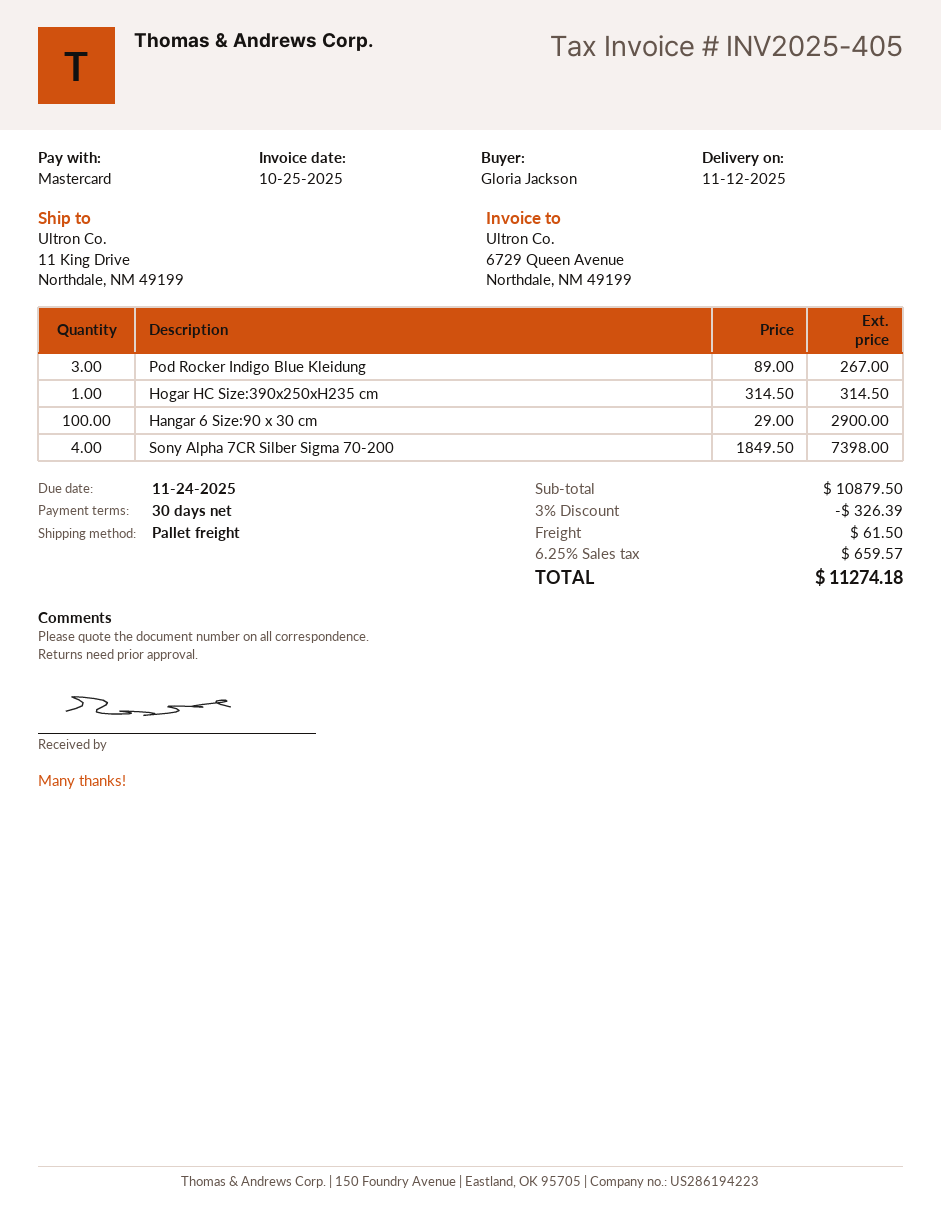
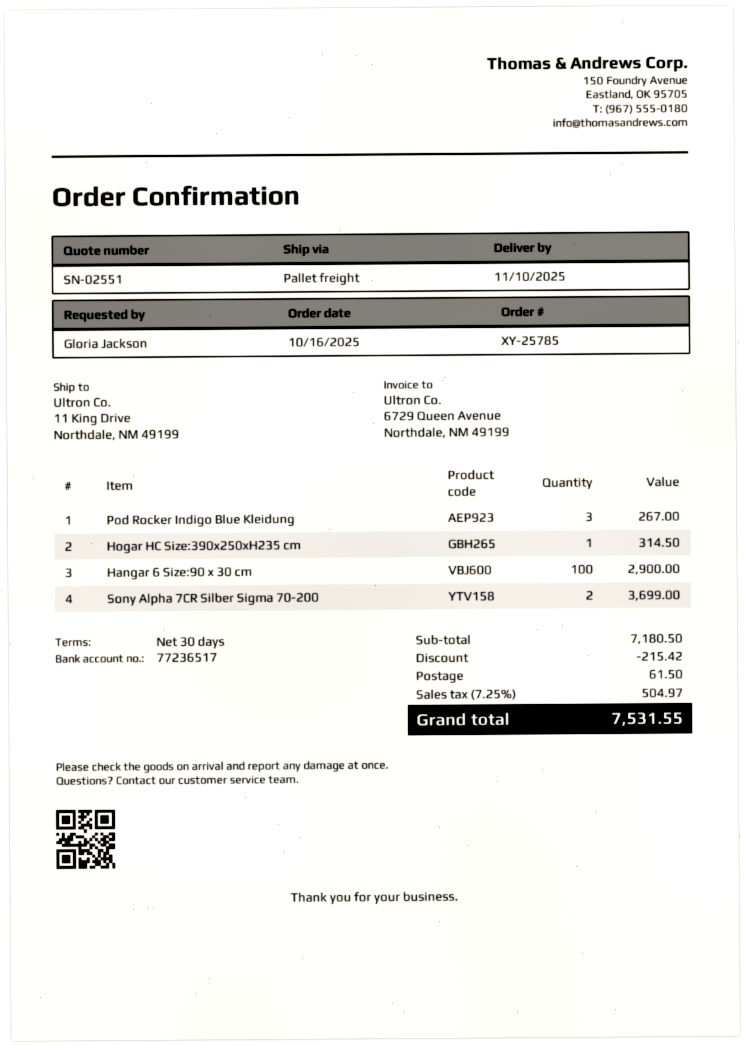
delivery date: 2025-11-12 -> 2025-11-10
Sony Alpha 7CR Silber Sigma 70-200: 4 for 7398.00 -> 2 for 3699.00
subtotal: 10879.50 -> 7180.50
discount: 326.39 -> 215.42
tax: 6.25% = 659.57 -> 7.25% = 504.97
total: 11274.18 -> 7531.55

